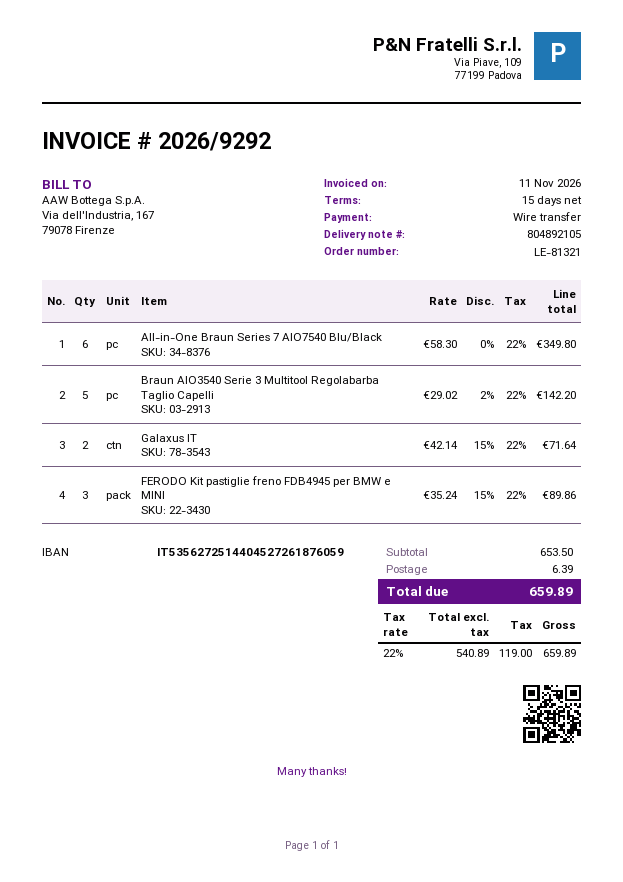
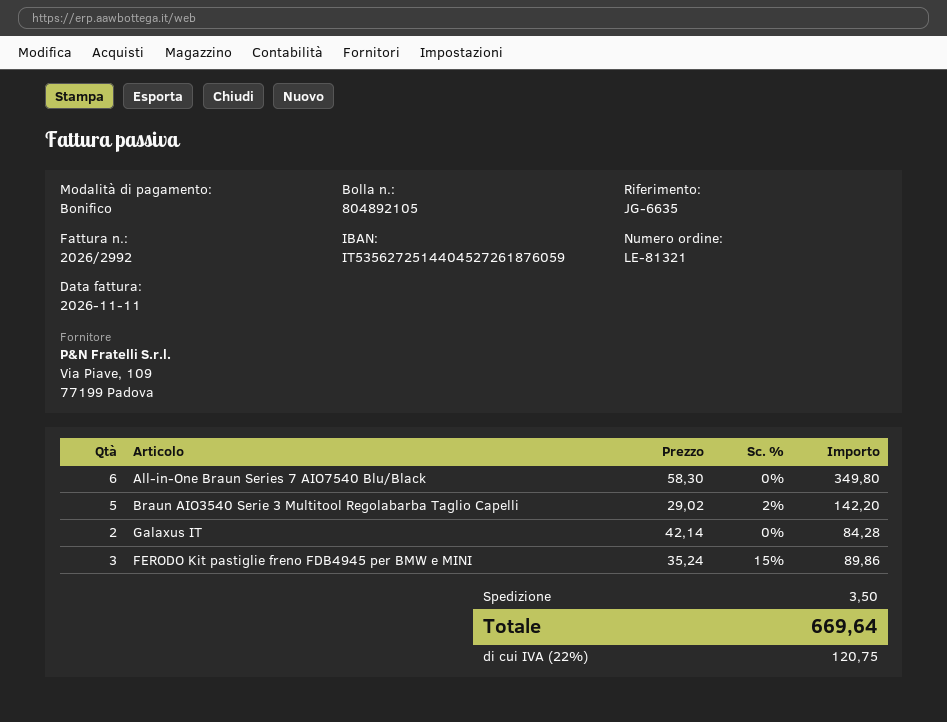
invoice number: 2026/9292 -> 2026/2992
Galaxus IT: 2 x 42.14 - 15% = 71.64 -> 2 x 42.14 = 84.28
shipping: 6.39 -> 3.50
tax: 22% = 119.00 -> 22% = 120.75
total: 659.89 -> 669.64

